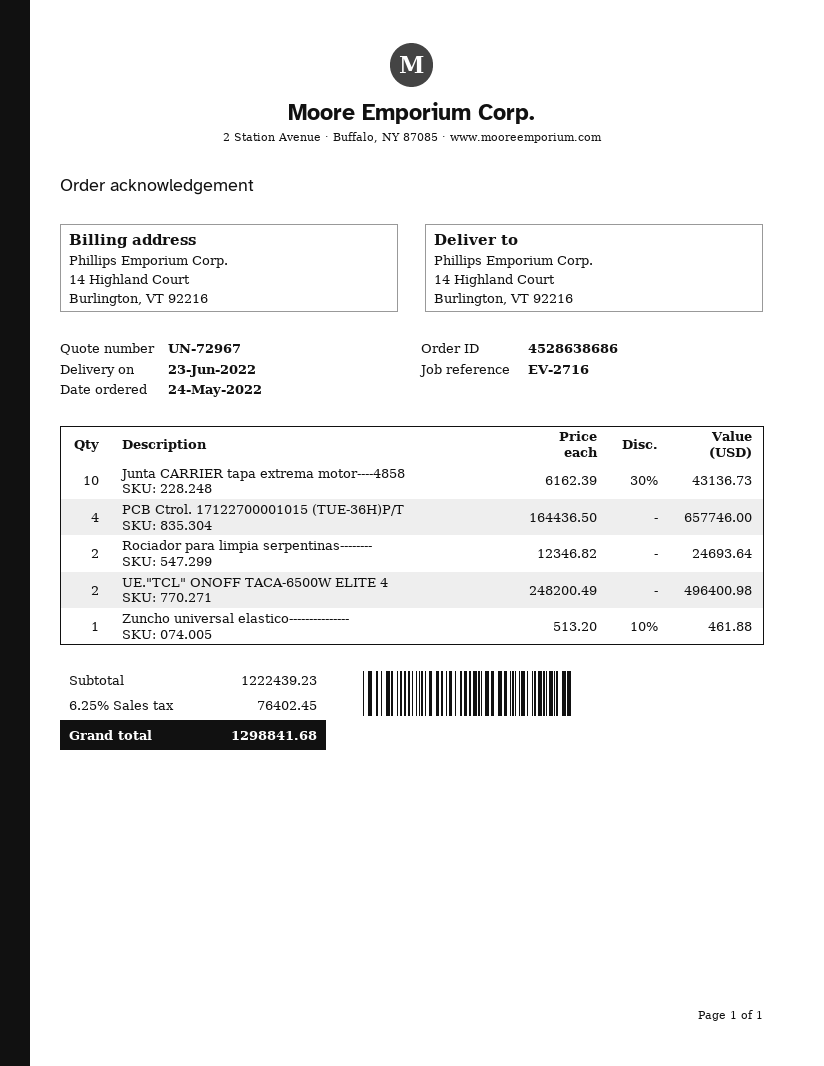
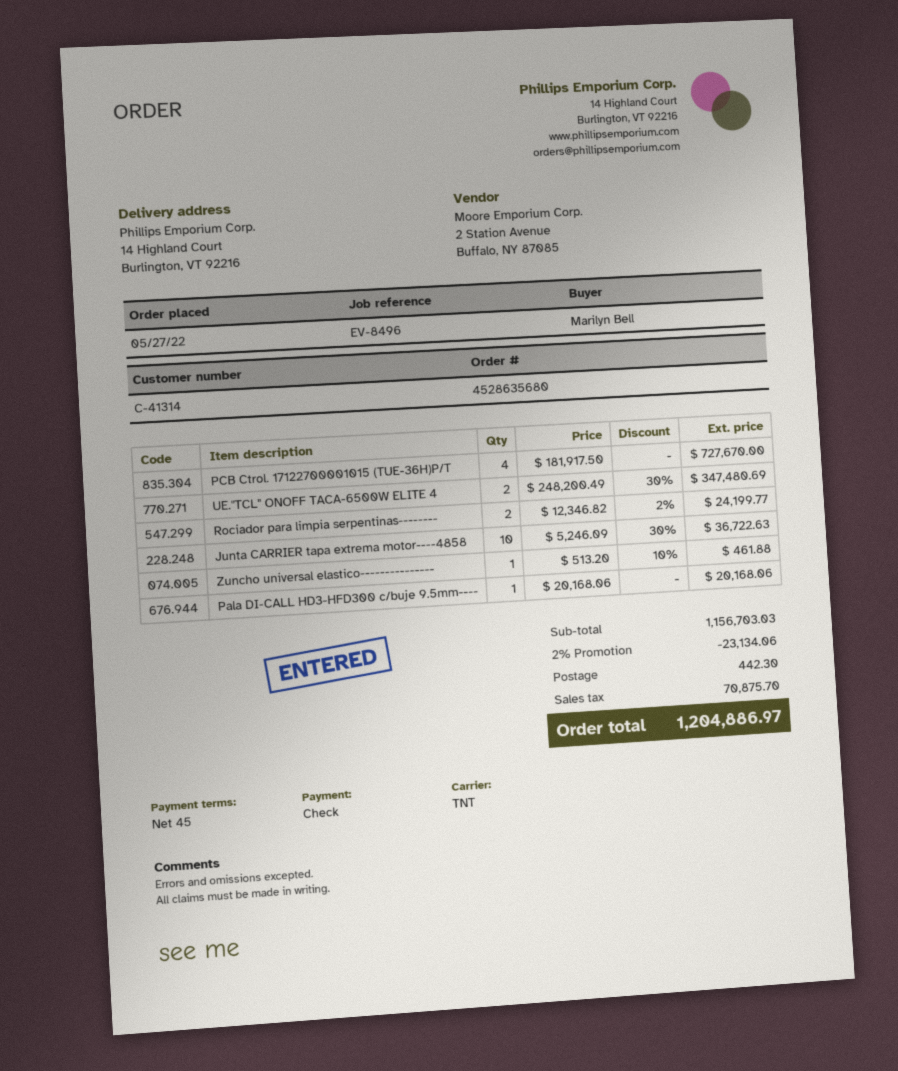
order number: 4528638686 -> 4528635680
order date: 2022-05-24 -> 2022-05-27
reference: EV-2716 -> EV-8496
Junta CARRIER tapa extrema motor----4858: 10 x 6162.39 - 30% = 43136.73 -> 10 x 5246.09 - 30% = 36722.63
PCB Ctrol. 17122700001015 (TUE-36H)P/T: 4 x 164436.50 = 657746.00 -> 4 x 181917.50 = 727670.00
Rociador para limpia serpentinas--------: 2 x 12346.82 = 24693.64 -> 2 x 12346.82 - 2% = 24199.77
UE."TCL" ONOFF TACA-6500W ELITE 4: 2 x 248200.49 = 496400.98 -> 2 x 248200.49 - 30% = 347480.69
Pala DI-CALL HD3-HFD300 c/buje 9.5mm----: none -> 1 x 20168.06 = 20168.06
subtotal: 1222439.23 -> 1156703.03
discount: none -> 2% = 23134.06
shipping: none -> 442.30
tax: 76402.45 -> 70875.70
total: 1298841.68 -> 1204886.97

